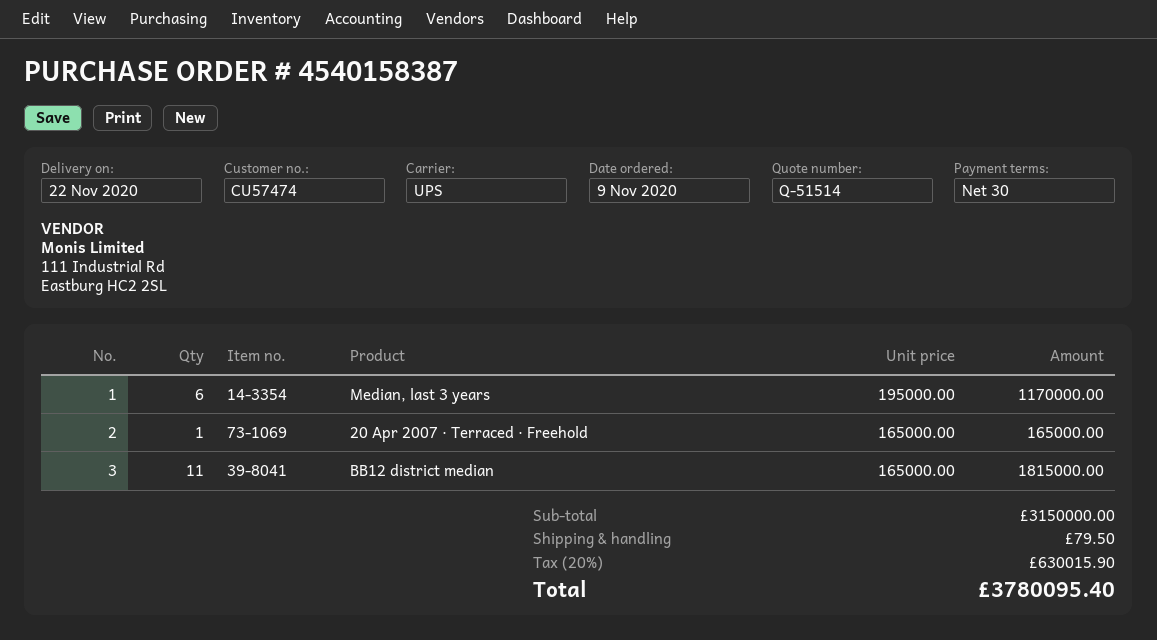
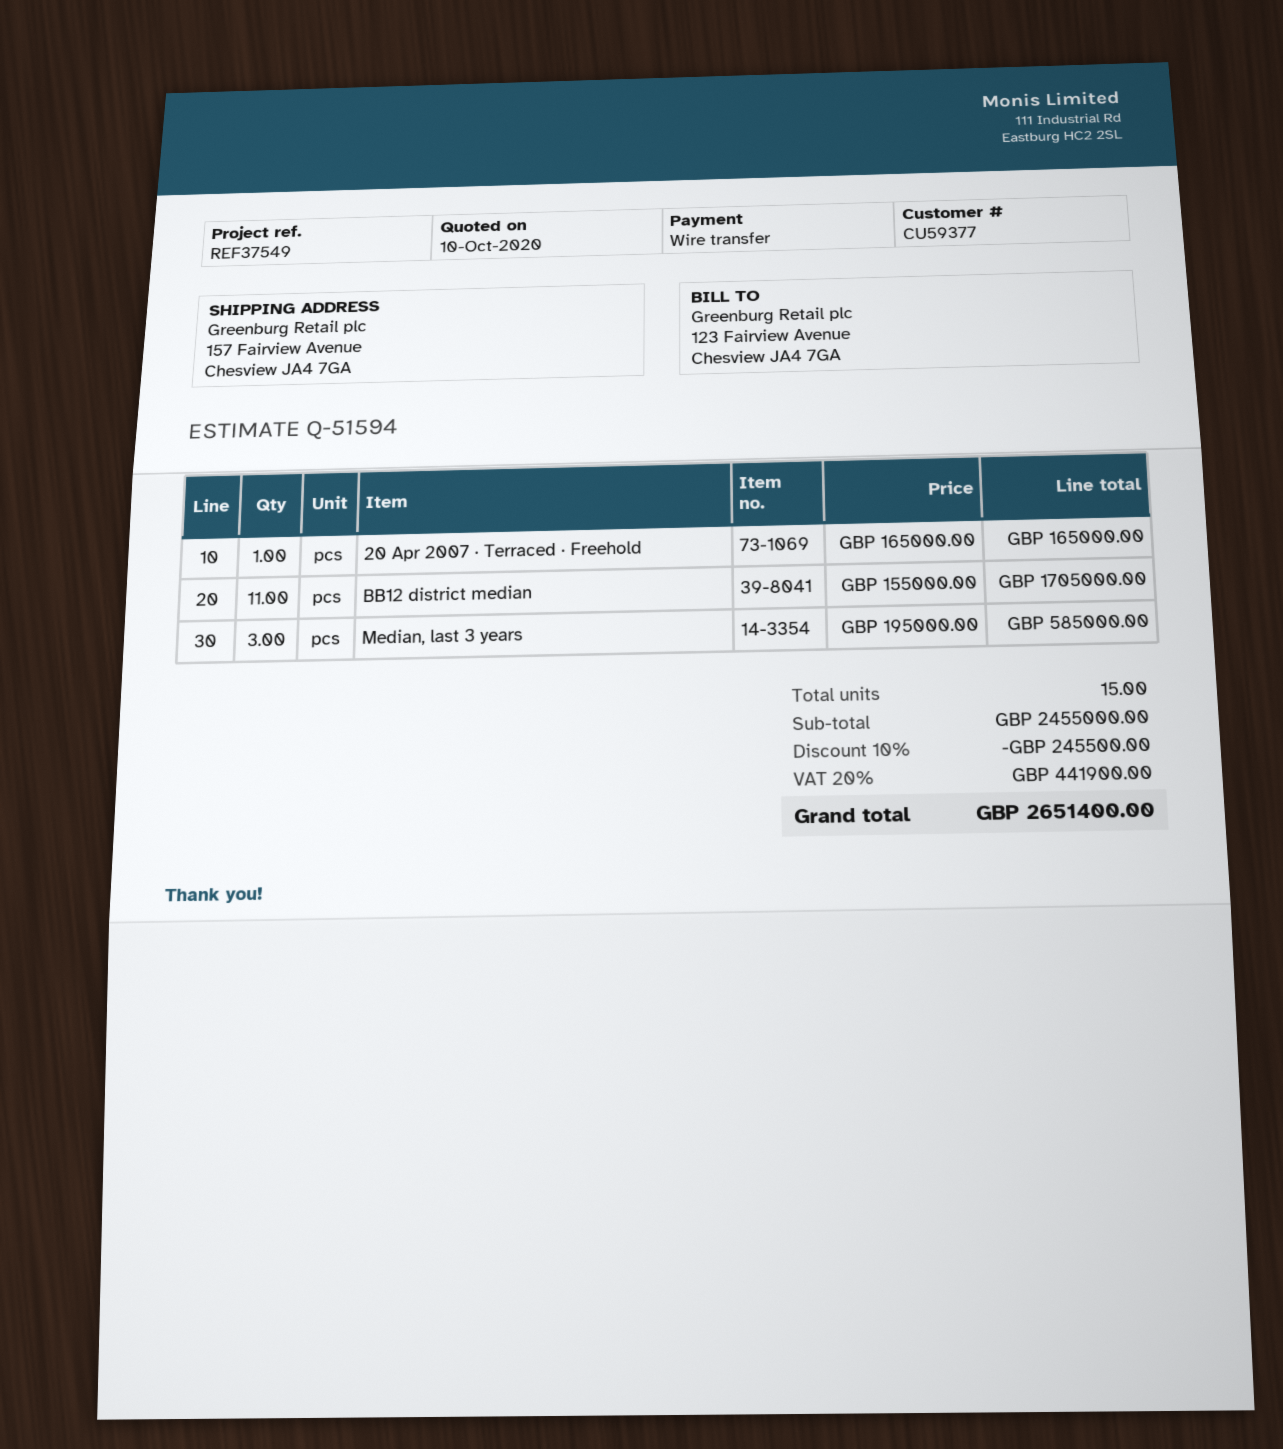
quote number: Q-51514 -> Q-51594
customer number: CU57474 -> CU59377
Median, last 3 years: 6 x 195000.00 = 1170000.00 -> 3 x 195000.00 = 585000.00
BB12 district median: 11 x 165000.00 = 1815000.00 -> 11 x 155000.00 = 1705000.00
subtotal: 3150000.00 -> 2455000.00
discount: none -> 10% = 245500.00
shipping: 79.50 -> none
tax: 20% = 630015.90 -> 20% = 441900.00
total: 3780095.40 -> 2651400.00

